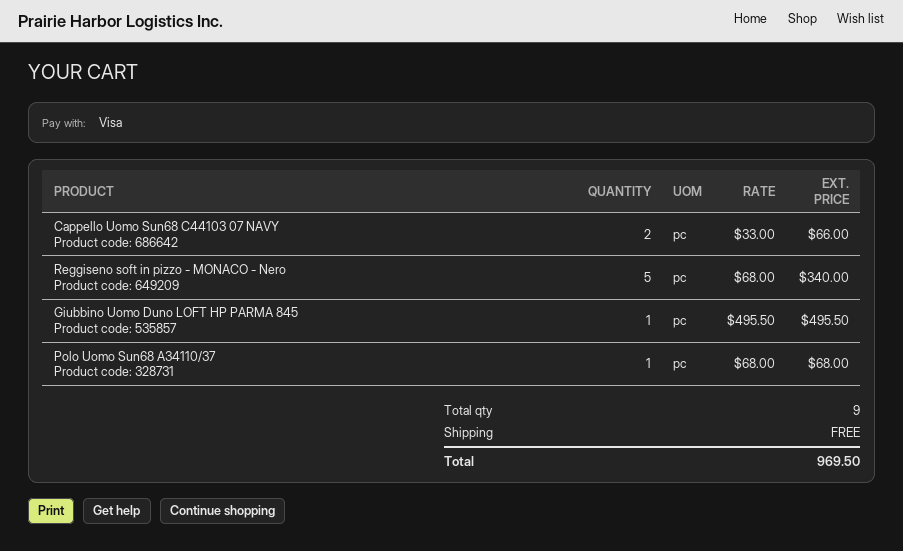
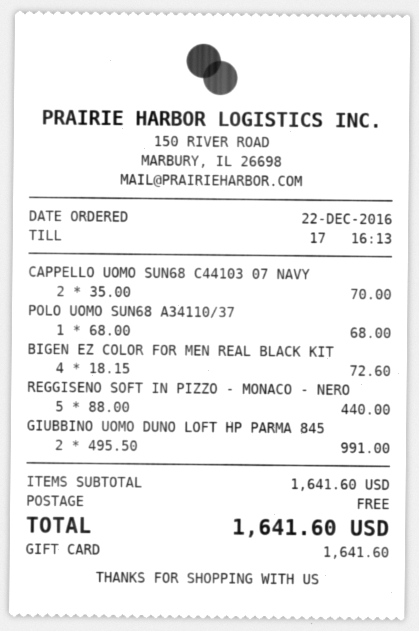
payment method: Visa -> gift card
Cappello Uomo Sun68 C44103 07 NAVY: 2 x 33.00 = 66.00 -> 2 x 35.00 = 70.00
Reggiseno soft in pizzo - MONACO - Nero: 5 x 68.00 = 340.00 -> 5 x 88.00 = 440.00
Giubbino Uomo Duno LOFT HP PARMA 845: 1 x 495.50 = 495.50 -> 2 x 495.50 = 991.00
BIGEN EZ COLOR FOR MEN REAL BLACK KIT: none -> 4 x 18.15 = 72.60
total: 969.50 -> 1641.60

